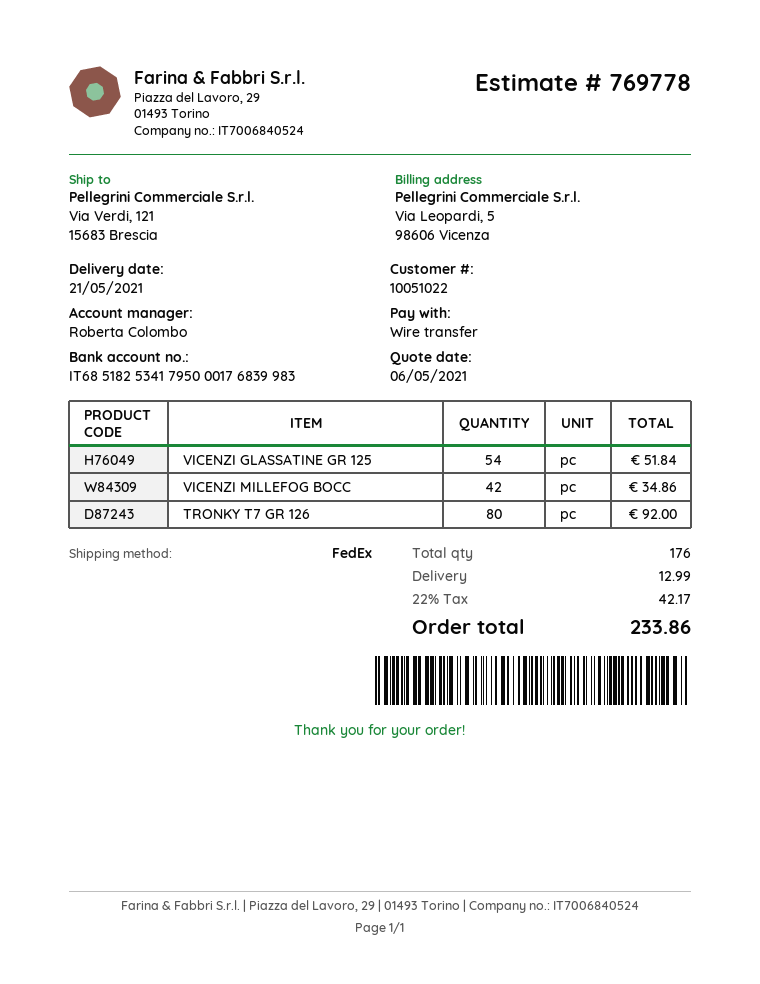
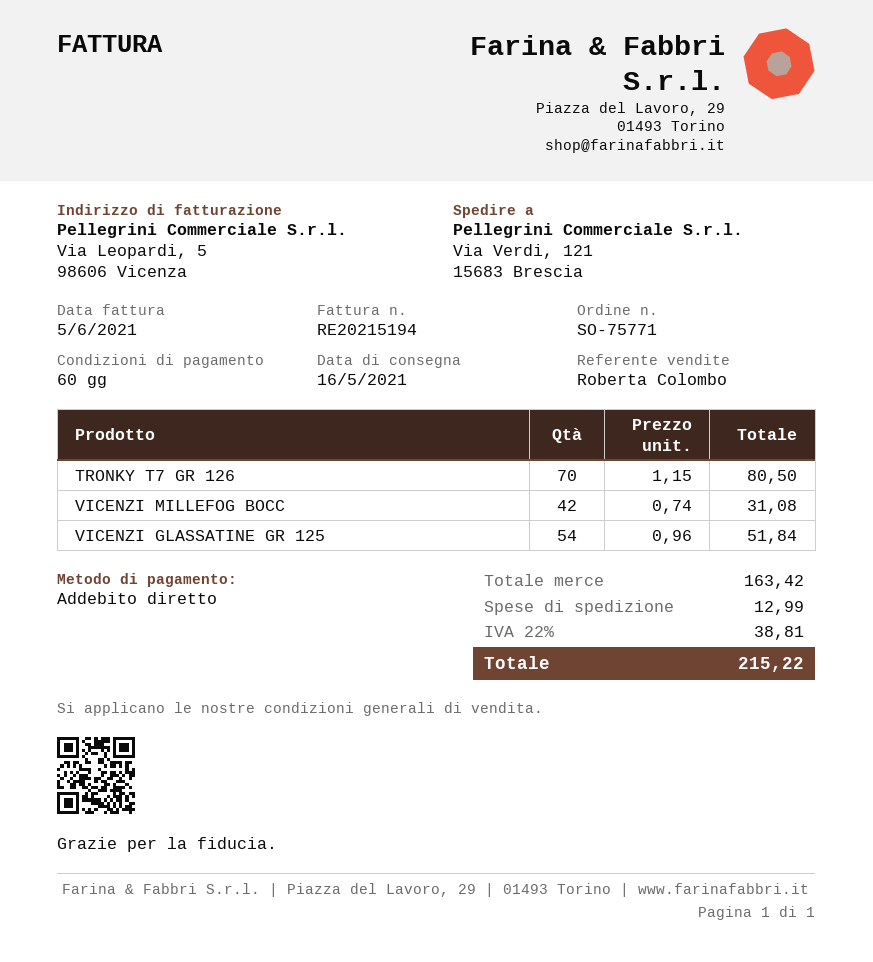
delivery date: 2021-05-21 -> 2021-05-16
payment method: bank transfer -> direct debit
VICENZI MILLEFOG BOCC: 42 for 34.86 -> 42 for 31.08
TRONKY T7 GR 126: 80 for 92.00 -> 70 for 80.50
tax: 22% = 42.17 -> 22% = 38.81
total: 233.86 -> 215.22

